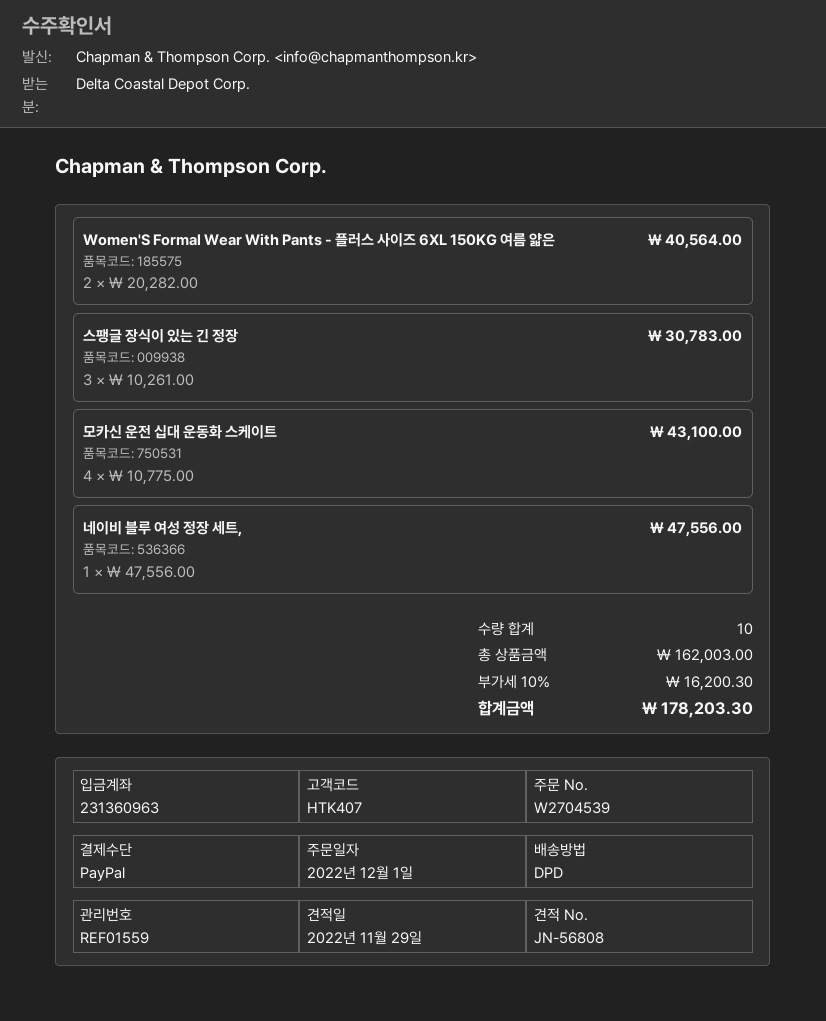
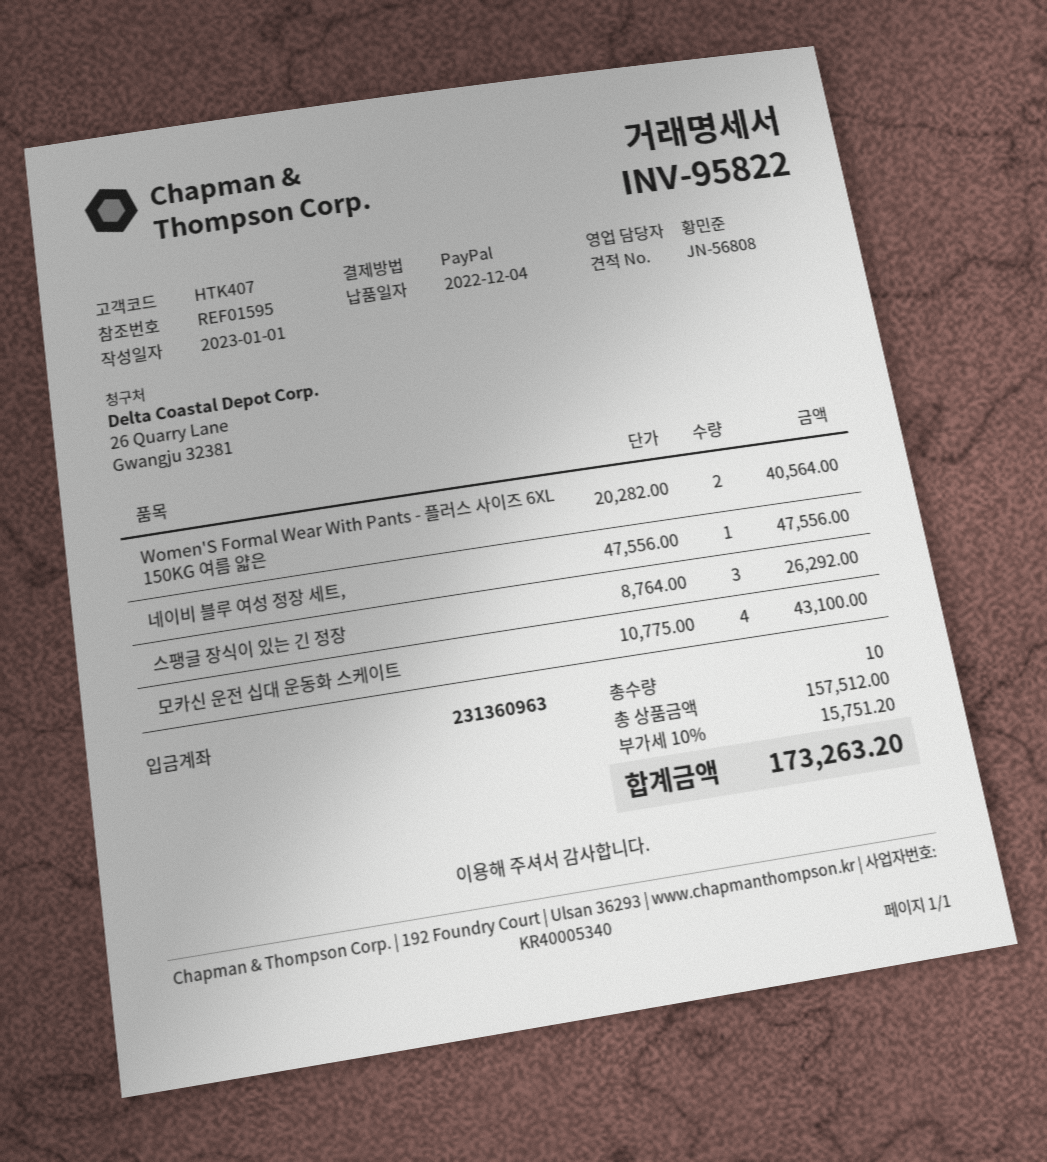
reference: REF01559 -> REF01595
스팽글 장식이 있는 긴 정장: 3 x 10261.00 = 30783.00 -> 3 x 8764.00 = 26292.00
subtotal: 162003.00 -> 157512.00
tax: 10% = 16200.30 -> 10% = 15751.20
total: 178203.30 -> 173263.20

